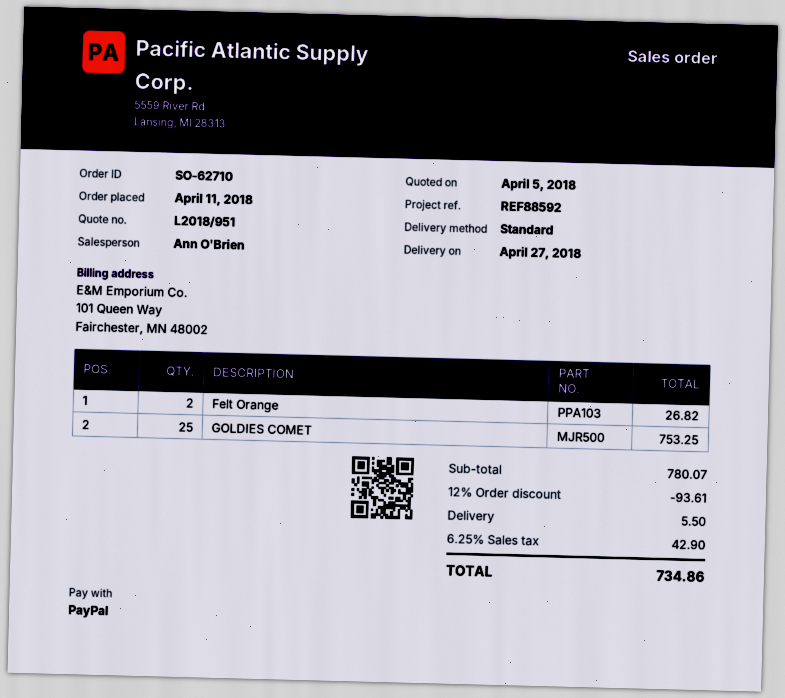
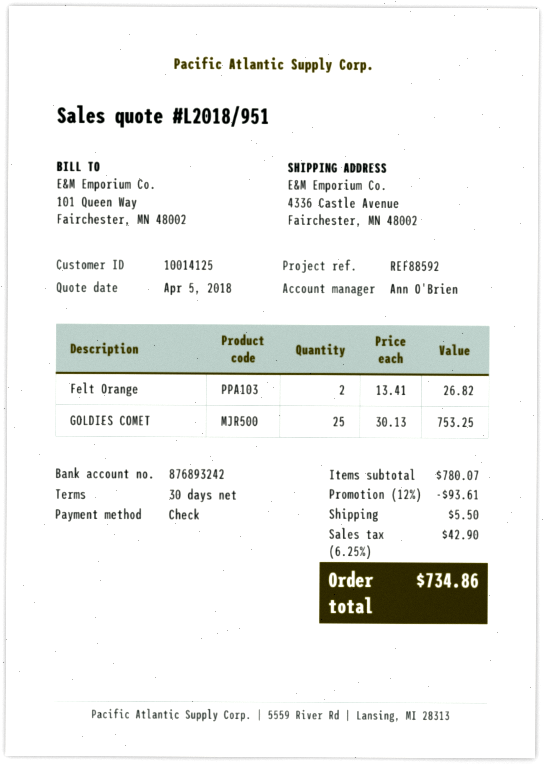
payment method: PayPal -> cheque

